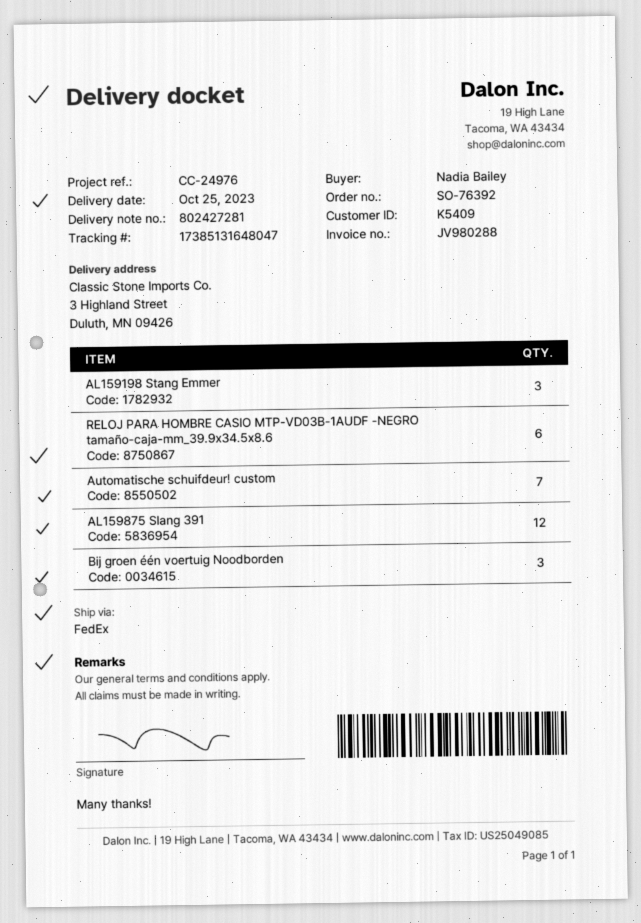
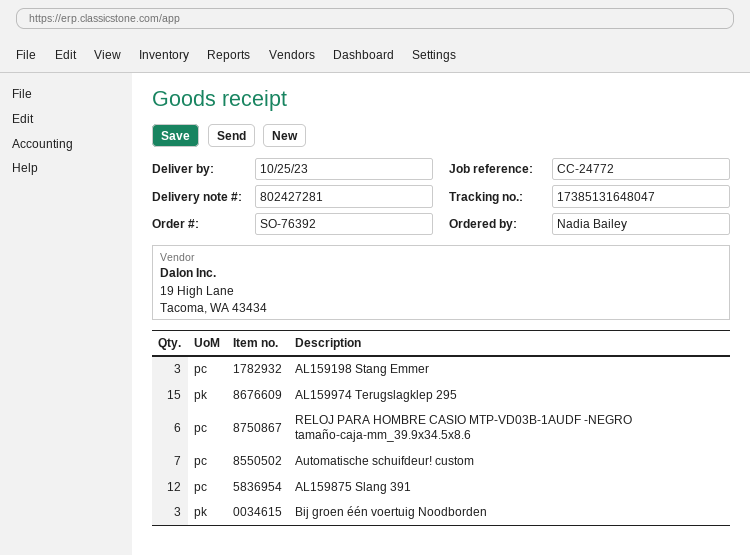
reference: CC-24976 -> CC-24772
AL159974 Terugslagklep 295: none -> 15

